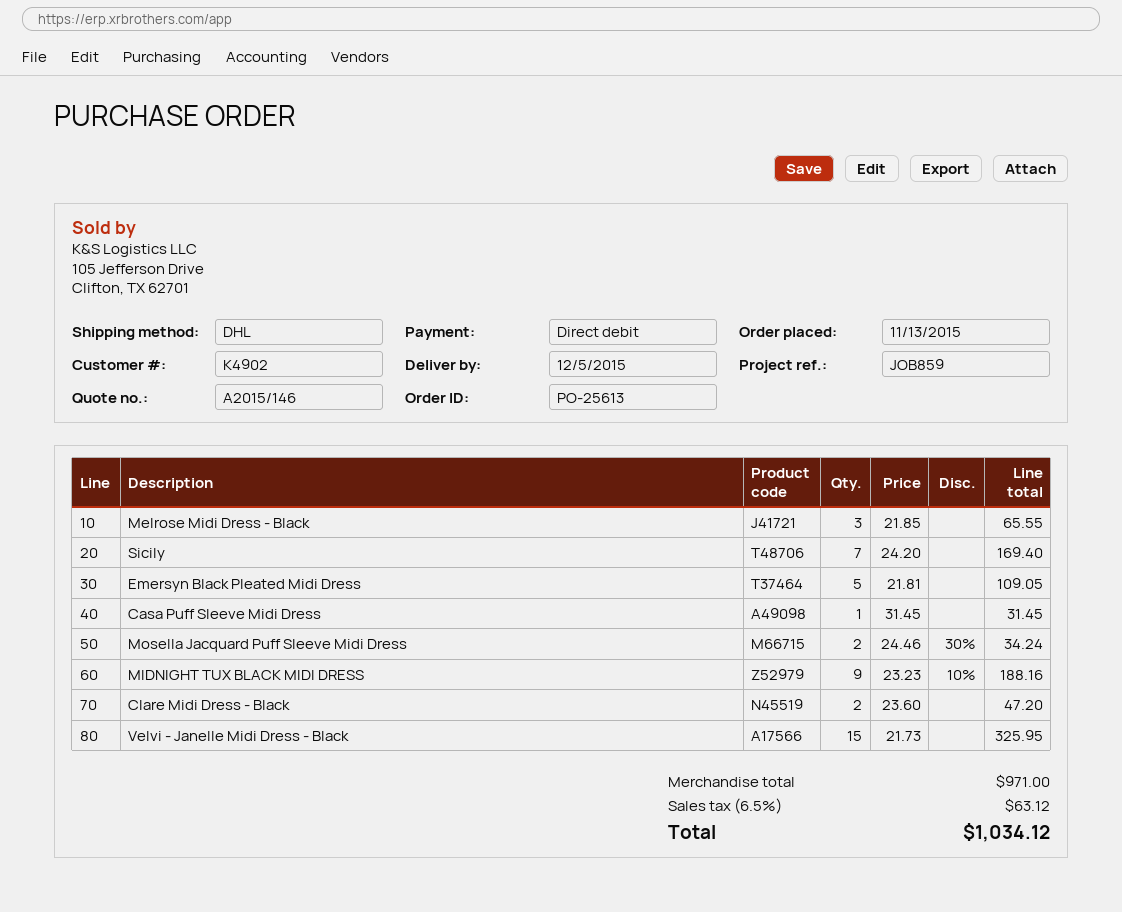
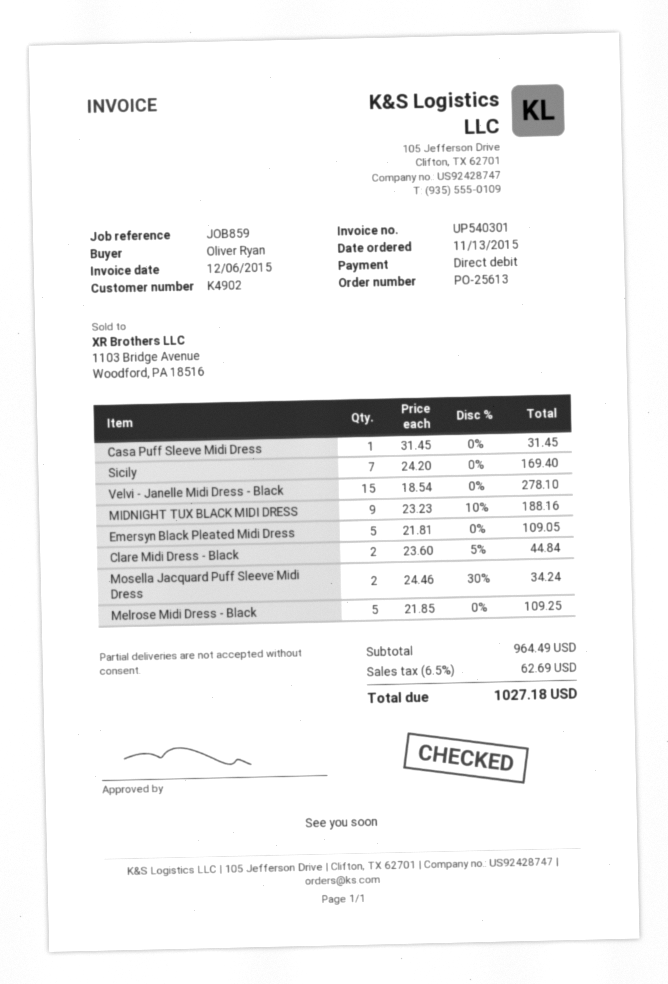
Melrose Midi Dress - Black: 3 x 21.85 = 65.55 -> 5 x 21.85 = 109.25
Clare Midi Dress - Black: 2 x 23.60 = 47.20 -> 2 x 23.60 - 5% = 44.84
Velvi - Janelle Midi Dress - Black: 15 x 21.73 = 325.95 -> 15 x 18.54 = 278.10
subtotal: 971.00 -> 964.49
tax: 6.5% = 63.12 -> 6.5% = 62.69
total: 1034.12 -> 1027.18

